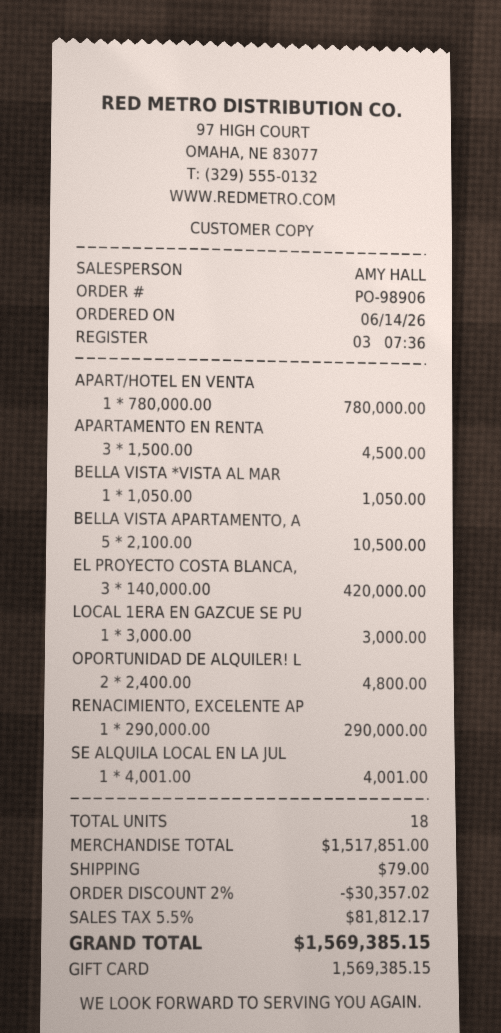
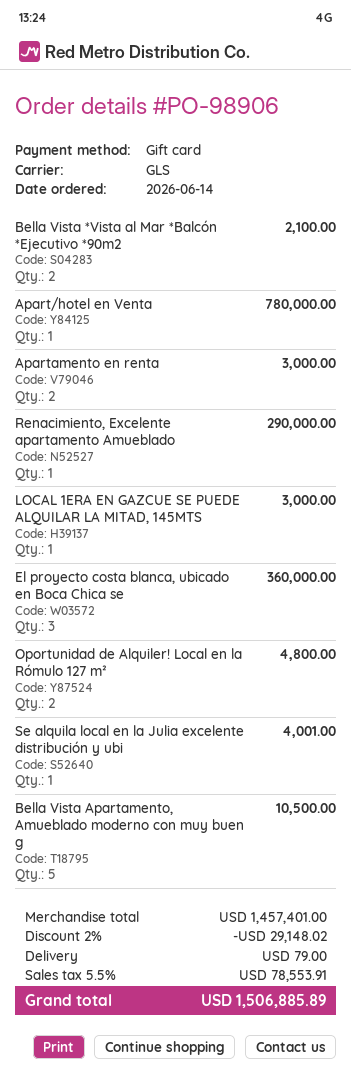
APARTAMENTO EN RENTA: 3 for 4500.00 -> 2 for 3000.00
BELLA VISTA *VISTA AL MAR: 1 for 1050.00 -> 2 for 2100.00
EL PROYECTO COSTA BLANCA,: 3 for 420000.00 -> 3 for 360000.00
subtotal: 1517851.00 -> 1457401.00
discount: 2% = 30357.02 -> 2% = 29148.02
tax: 5.5% = 81812.17 -> 5.5% = 78553.91
total: 1569385.15 -> 1506885.89

